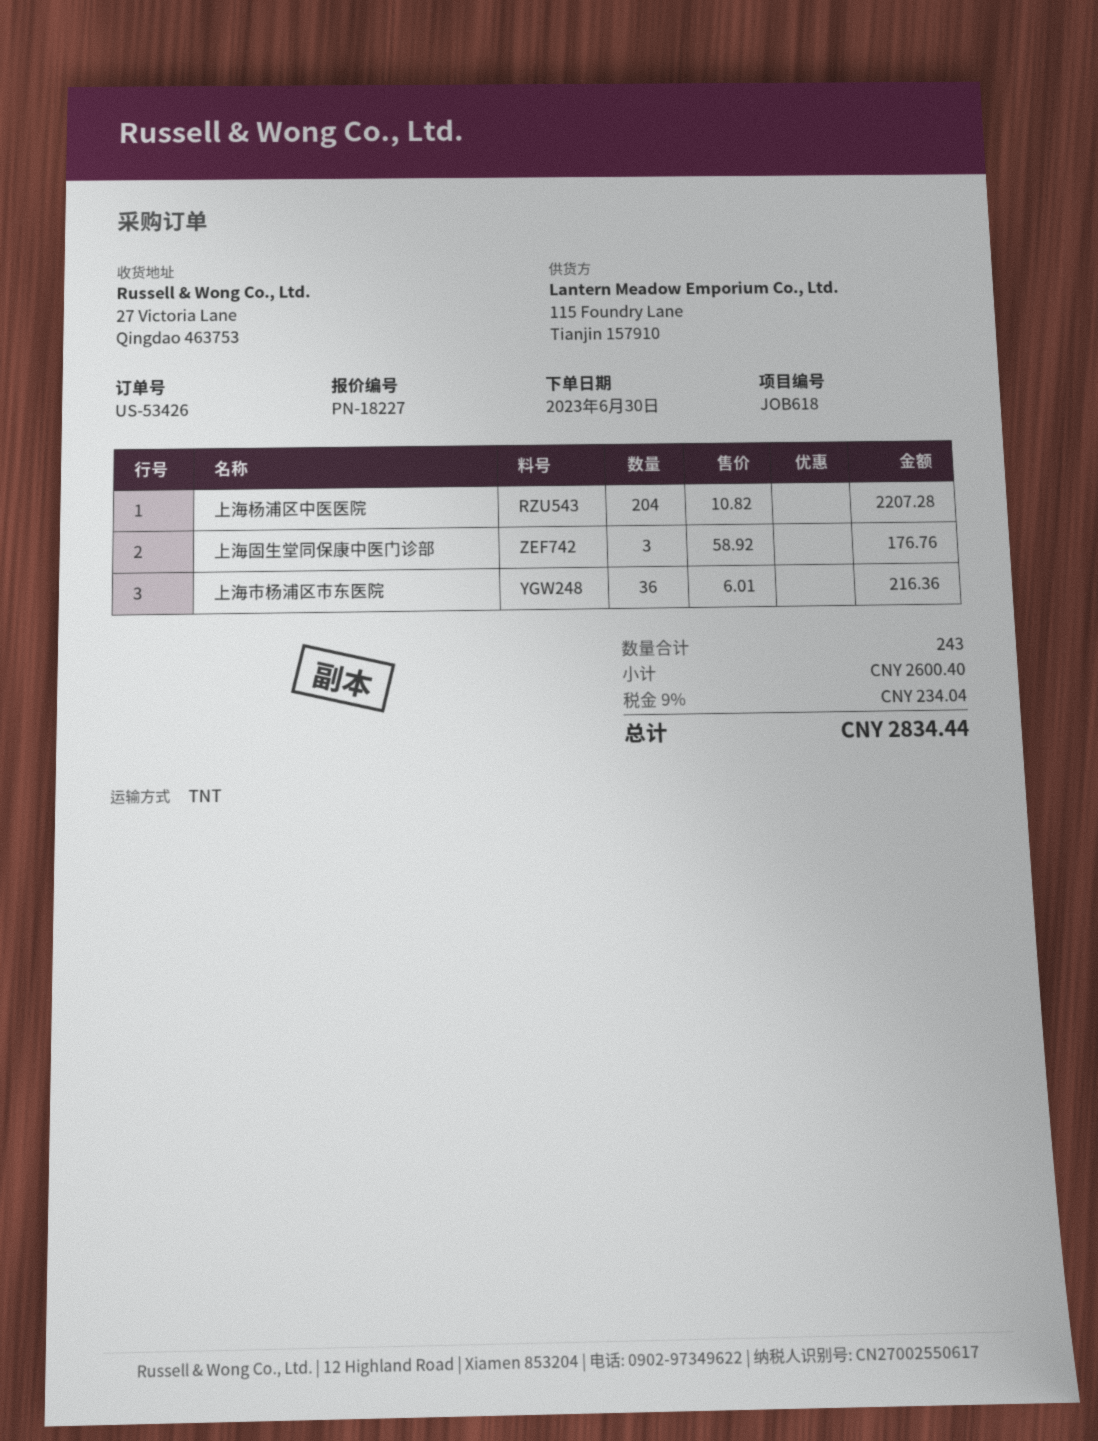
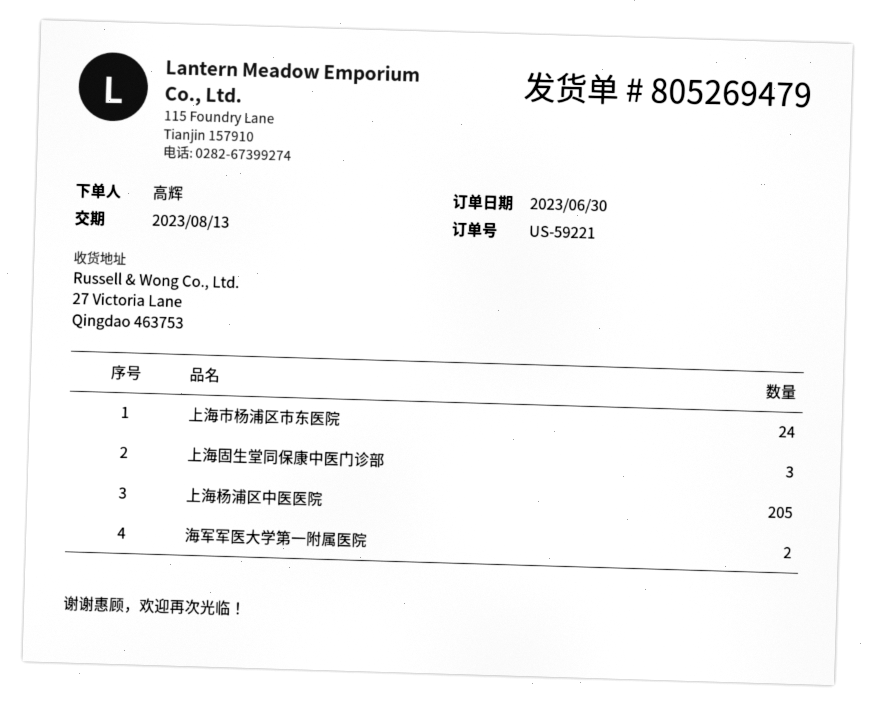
order number: US-53426 -> US-59221
上海杨浦区中医医院: 204 -> 205
上海市杨浦区市东医院: 36 -> 24
海军军医大学第一附属医院: none -> 2

